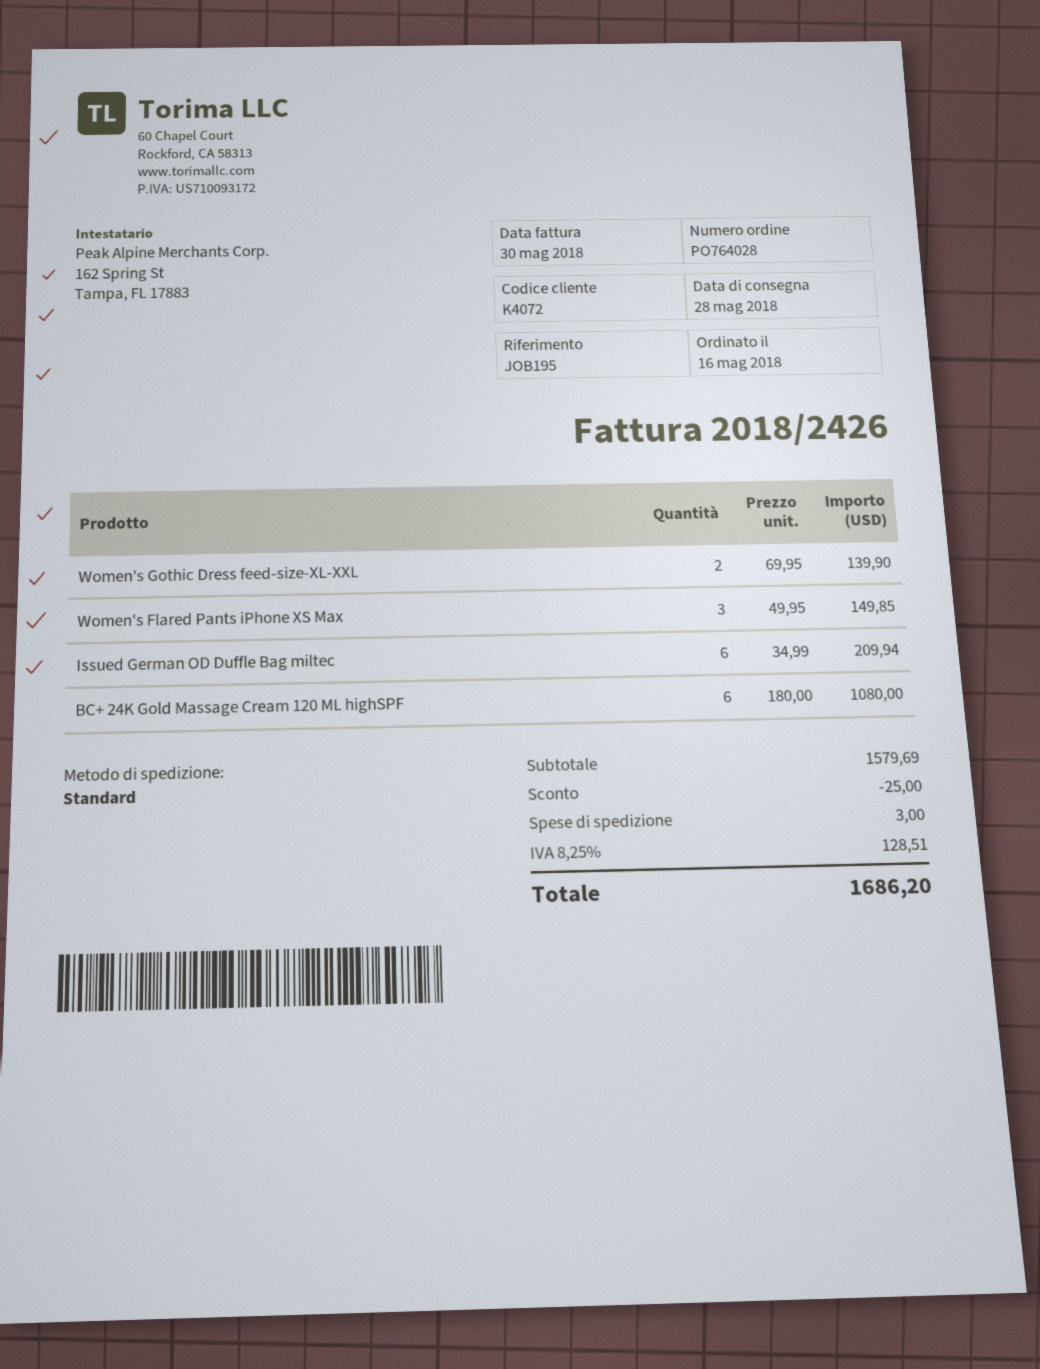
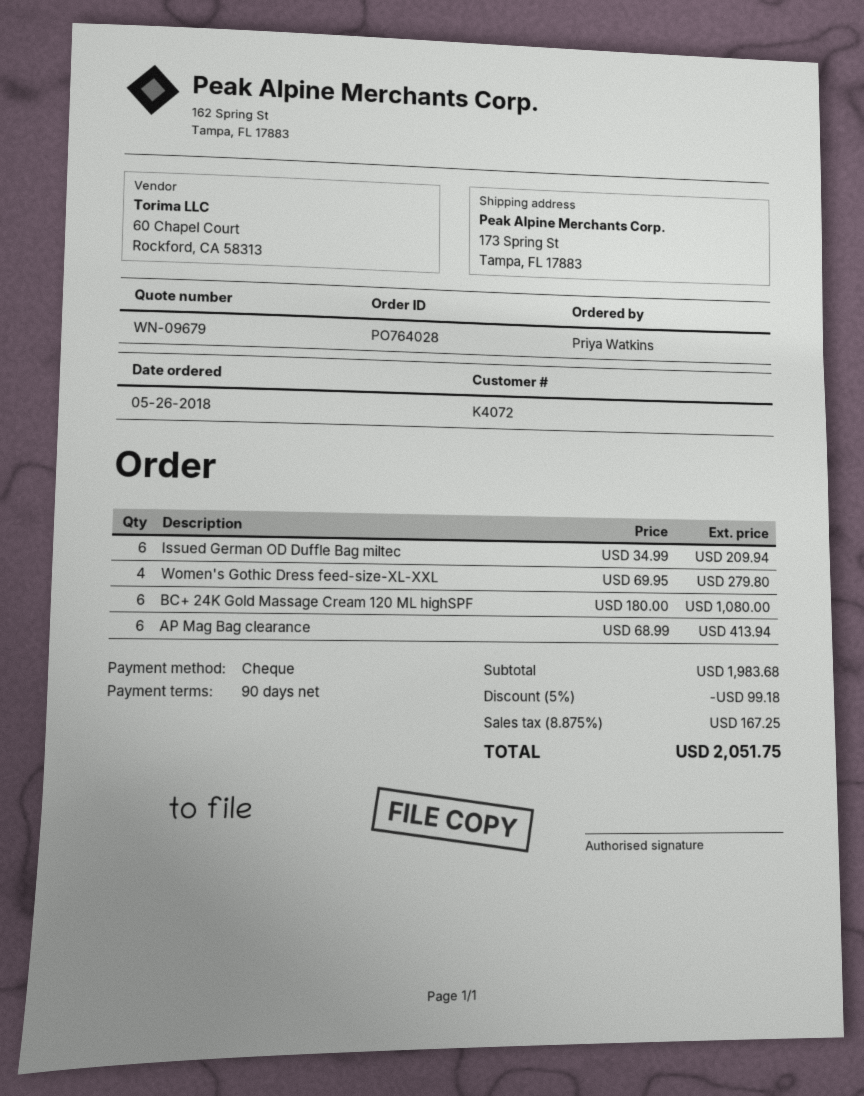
order date: 2018-05-16 -> 2018-05-26
Women's Gothic Dress feed-size-XL-XXL: 2 x 69.95 = 139.90 -> 4 x 69.95 = 279.80
Women's Flared Pants iPhone XS Max: 3 x 49.95 = 149.85 -> none
AP Mag Bag clearance: none -> 6 x 68.99 = 413.94
subtotal: 1579.69 -> 1983.68
discount: 25.00 -> 99.18
shipping: 3.00 -> none
tax: 8.25% = 128.51 -> 8.875% = 167.25
total: 1686.20 -> 2051.75

